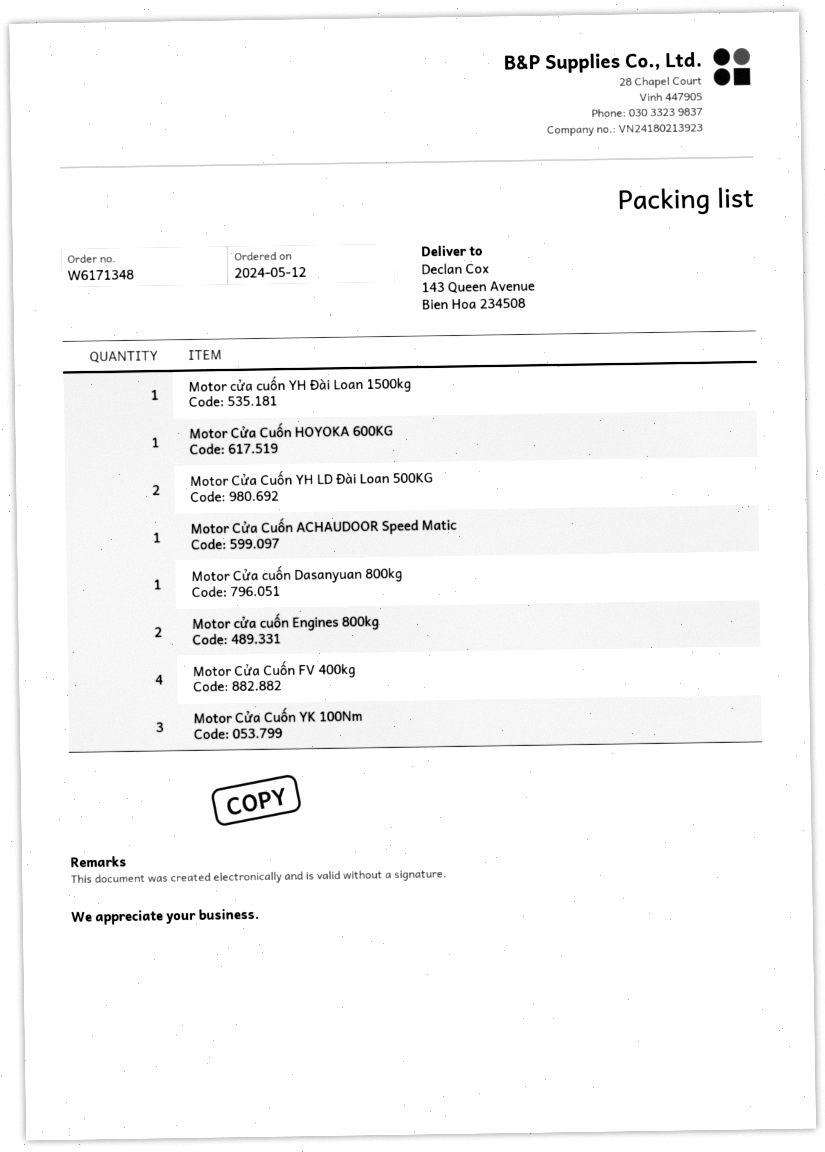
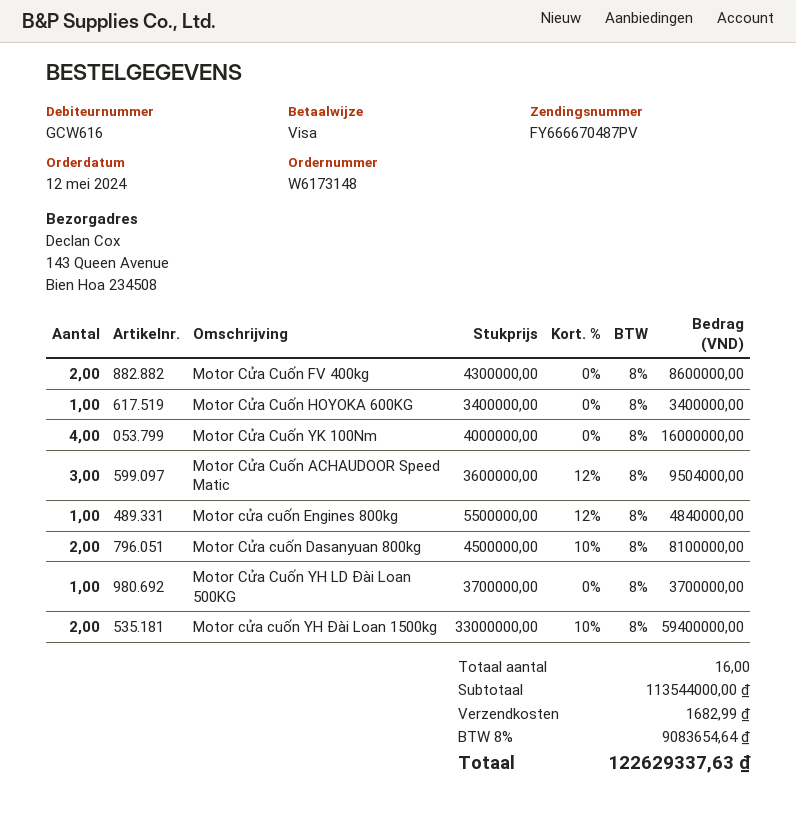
order number: W6171348 -> W6173148
Motor cửa cuốn YH Đài Loan 1500kg: 1 -> 2
Motor Cửa Cuốn YH LD Đài Loan 500KG: 2 -> 1
Motor Cửa Cuốn ACHAUDOOR Speed Matic: 1 -> 3
Motor Cửa cuốn Dasanyuan 800kg: 1 -> 2
Motor cửa cuốn Engines 800kg: 2 -> 1
Motor Cửa Cuốn FV 400kg: 4 -> 2
Motor Cửa Cuốn YK 100Nm: 3 -> 4

